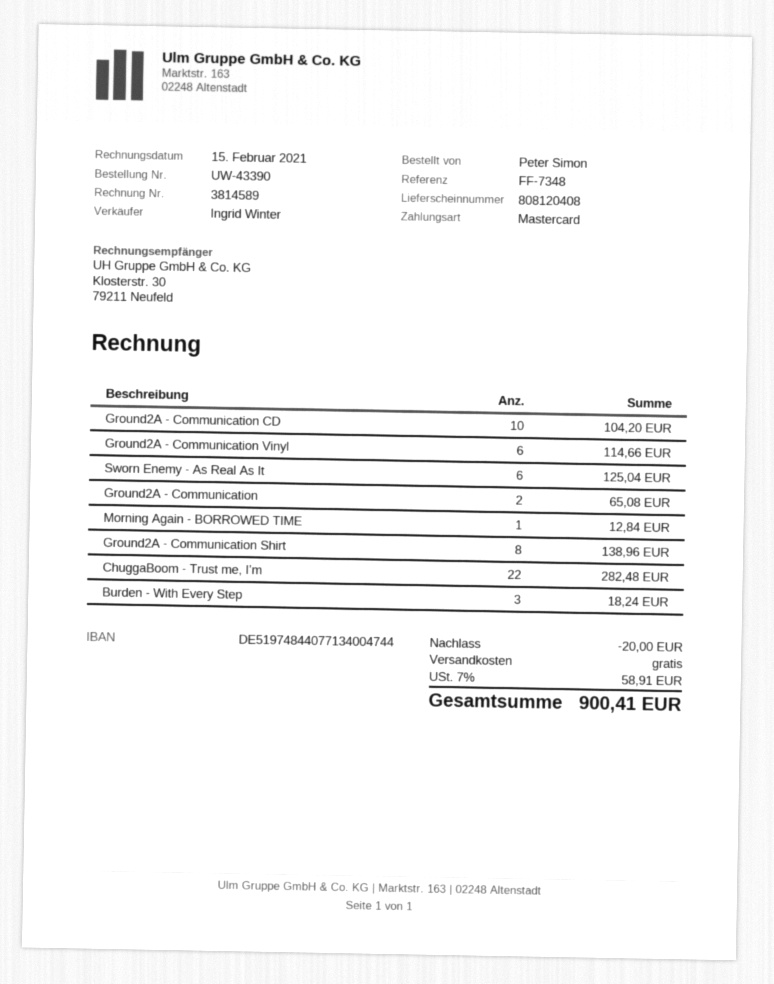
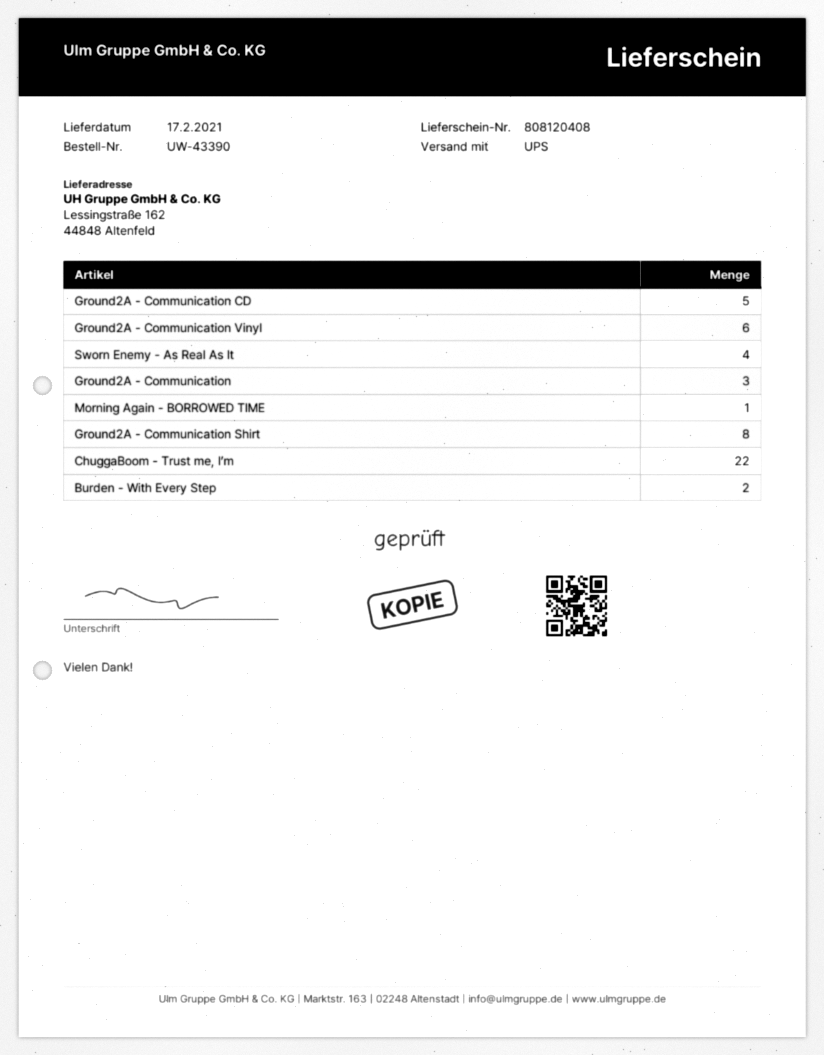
Ground2A - Communication CD: 10 -> 5
Sworn Enemy - As Real As It: 6 -> 4
Ground2A - Communication: 2 -> 3
Burden - With Every Step: 3 -> 2

